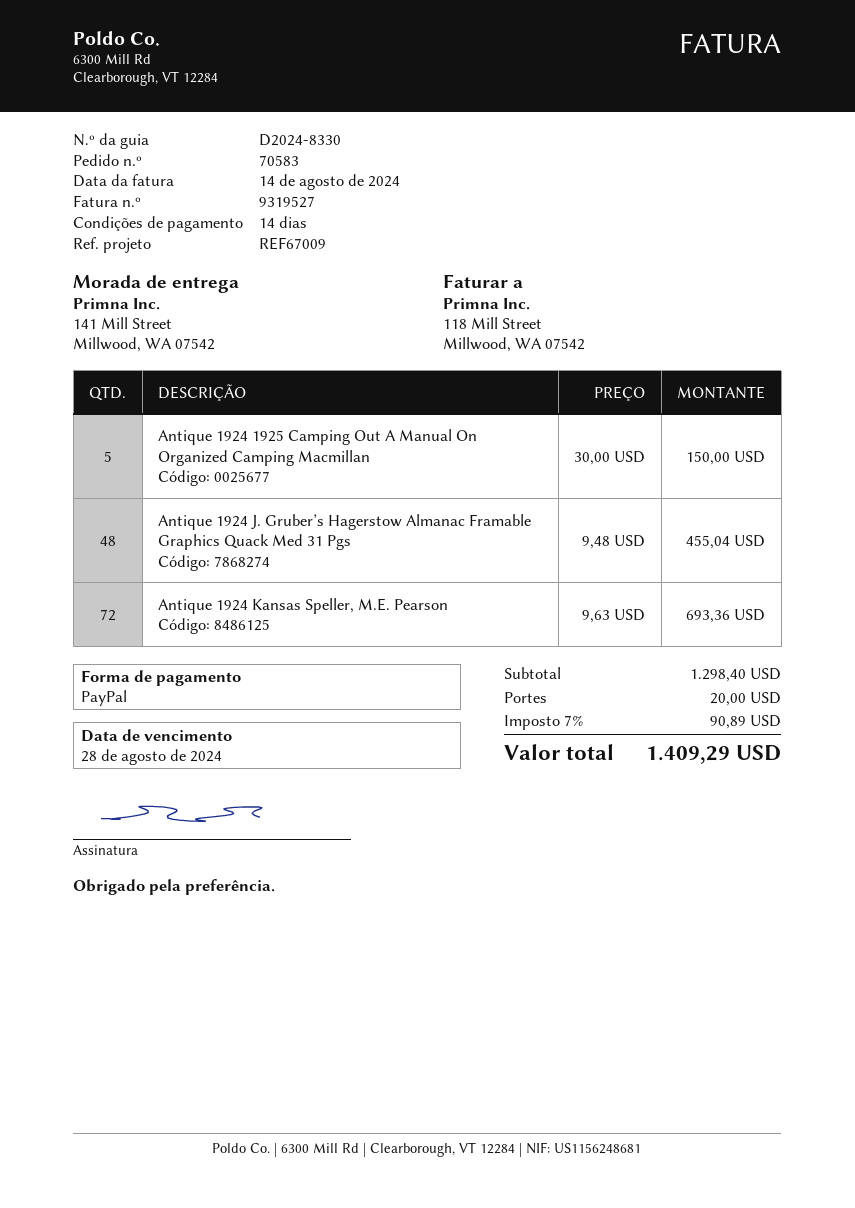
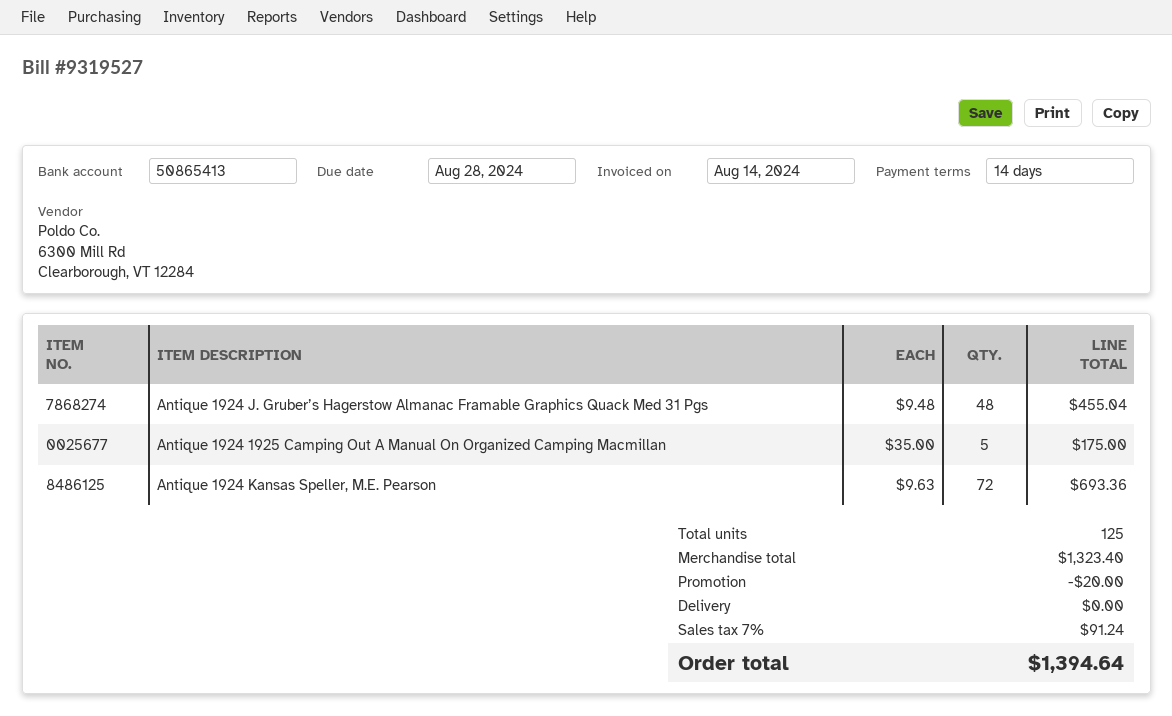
Antique 1924 1925 Camping Out A Manual On Organized Camping Macmillan: 5 x 30.00 = 150.00 -> 5 x 35.00 = 175.00
subtotal: 1298.40 -> 1323.40
discount: none -> 20.00
shipping: 20.00 -> 0.00
tax: 7% = 90.89 -> 7% = 91.24
total: 1409.29 -> 1394.64

